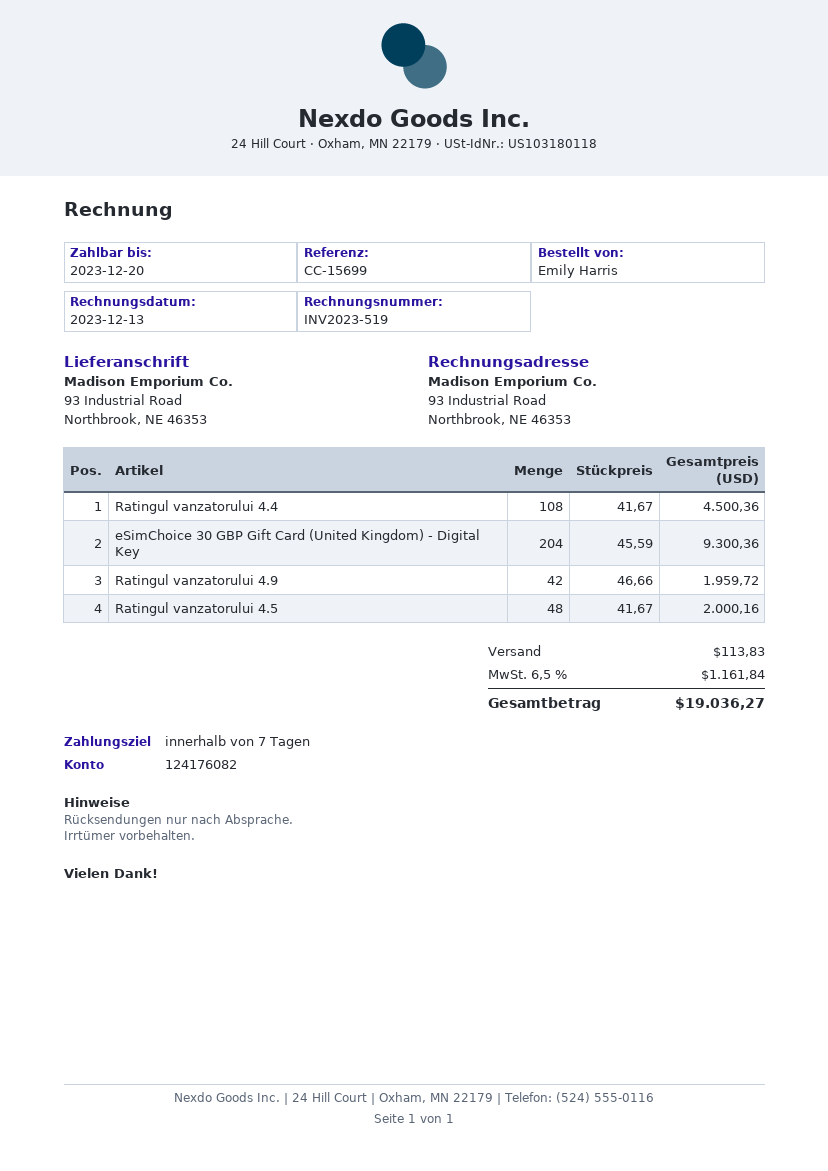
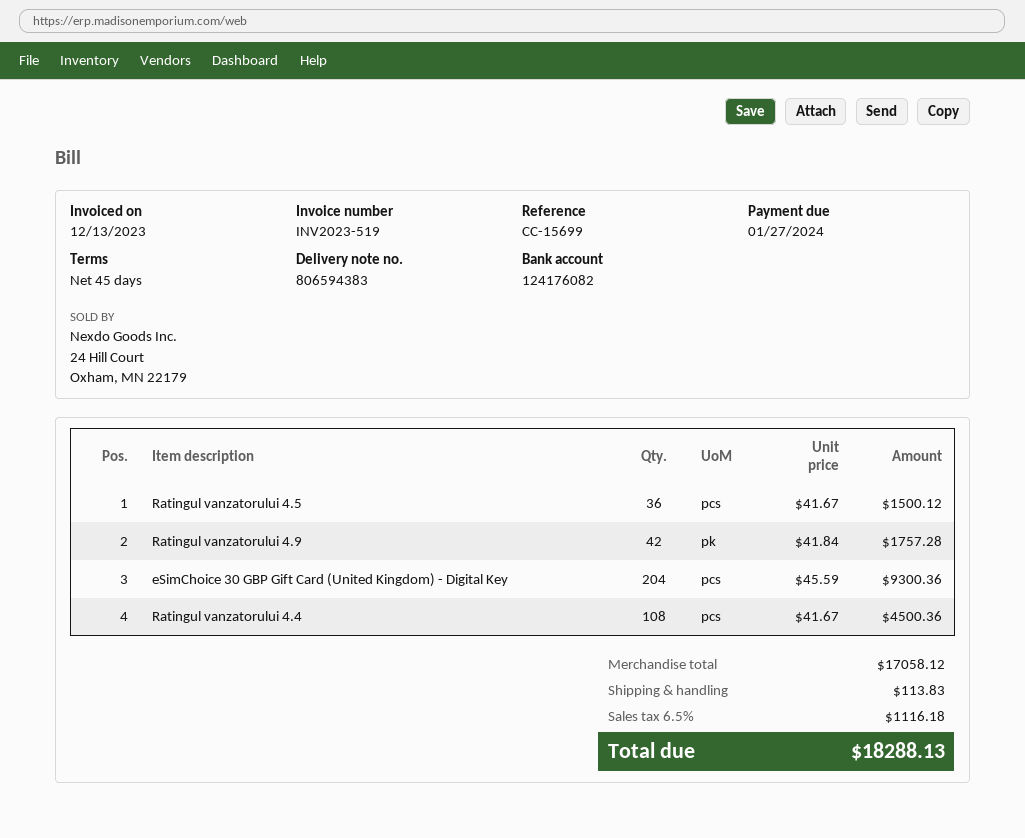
payment terms: 7 days -> 45 days
due date: 2023-12-20 -> 2024-01-27
Ratingul vanzatorului 4.9: 42 x 46.66 = 1959.72 -> 42 x 41.84 = 1757.28
Ratingul vanzatorului 4.5: 48 x 41.67 = 2000.16 -> 36 x 41.67 = 1500.12
tax: 6.5% = 1161.84 -> 6.5% = 1116.18
total: 19036.27 -> 18288.13

